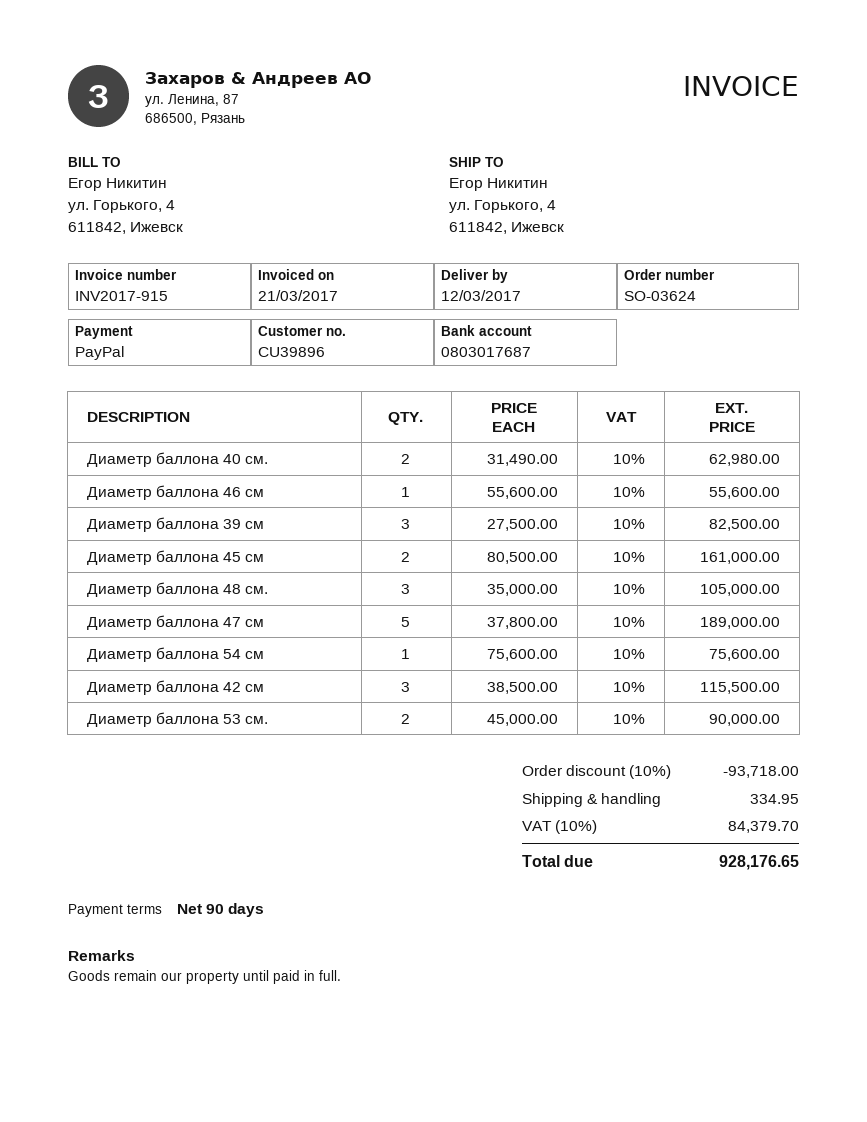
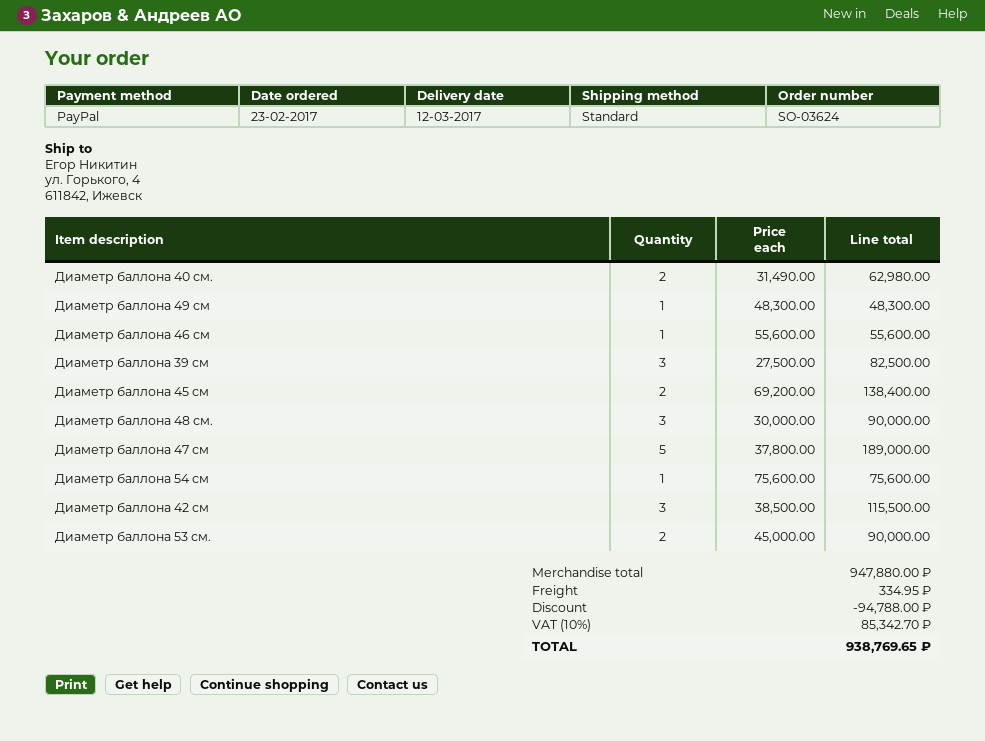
Диаметр баллона 45 см: 2 x 80500.00 = 161000.00 -> 2 x 69200.00 = 138400.00
Диаметр баллона 48 см.: 3 x 35000.00 = 105000.00 -> 3 x 30000.00 = 90000.00
Диаметр баллона 49 см: none -> 1 x 48300.00 = 48300.00
discount: 93718.00 -> 94788.00
tax: 10% = 84379.70 -> 10% = 85342.70
total: 928176.65 -> 938769.65

